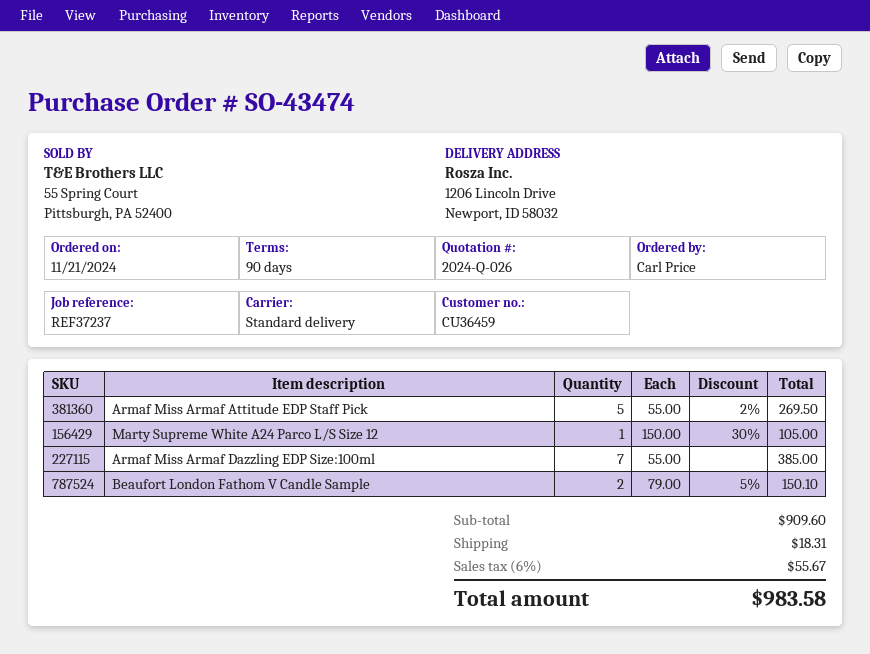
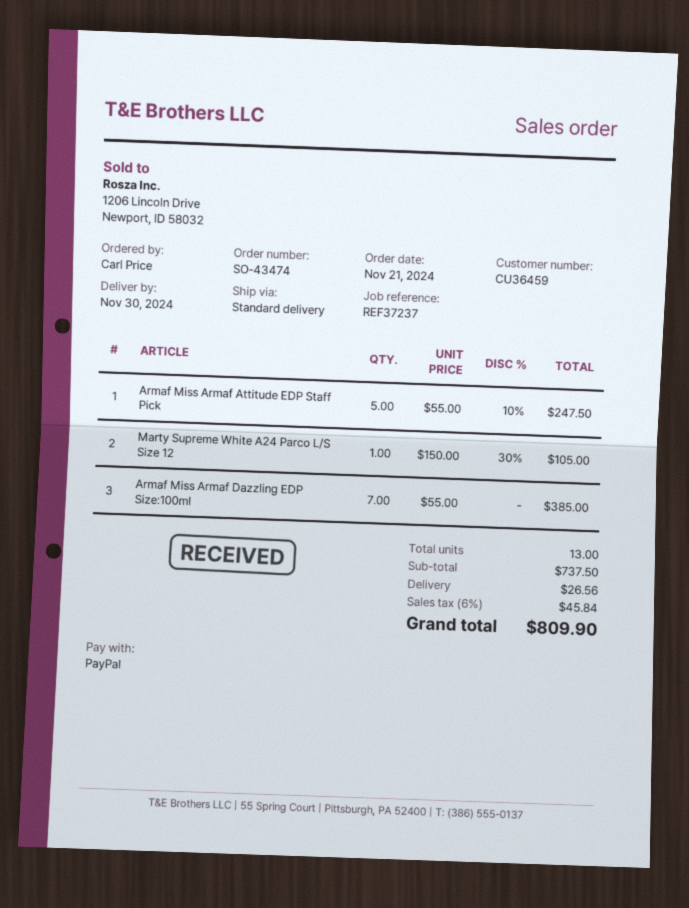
Armaf Miss Armaf Attitude EDP Staff Pick: 5 x 55.00 - 2% = 269.50 -> 5 x 55.00 - 10% = 247.50
Beaufort London Fathom V Candle Sample: 2 x 79.00 - 5% = 150.10 -> none
subtotal: 909.60 -> 737.50
shipping: 18.31 -> 26.56
tax: 6% = 55.67 -> 6% = 45.84
total: 983.58 -> 809.90

